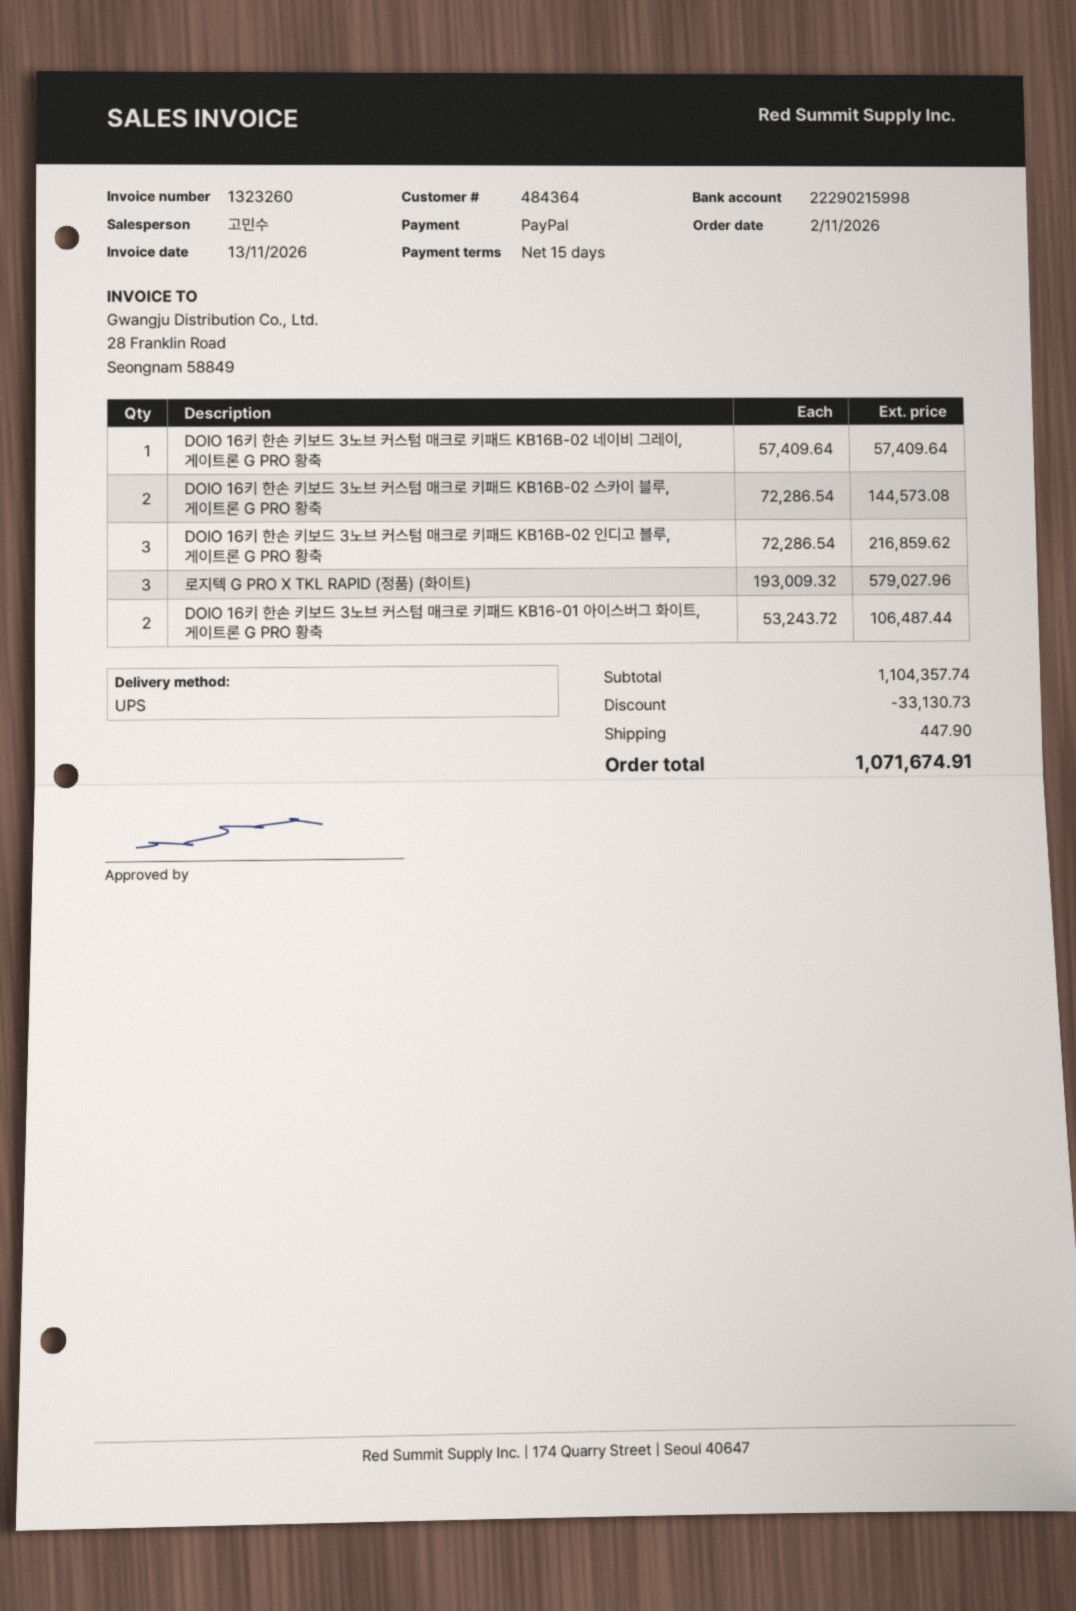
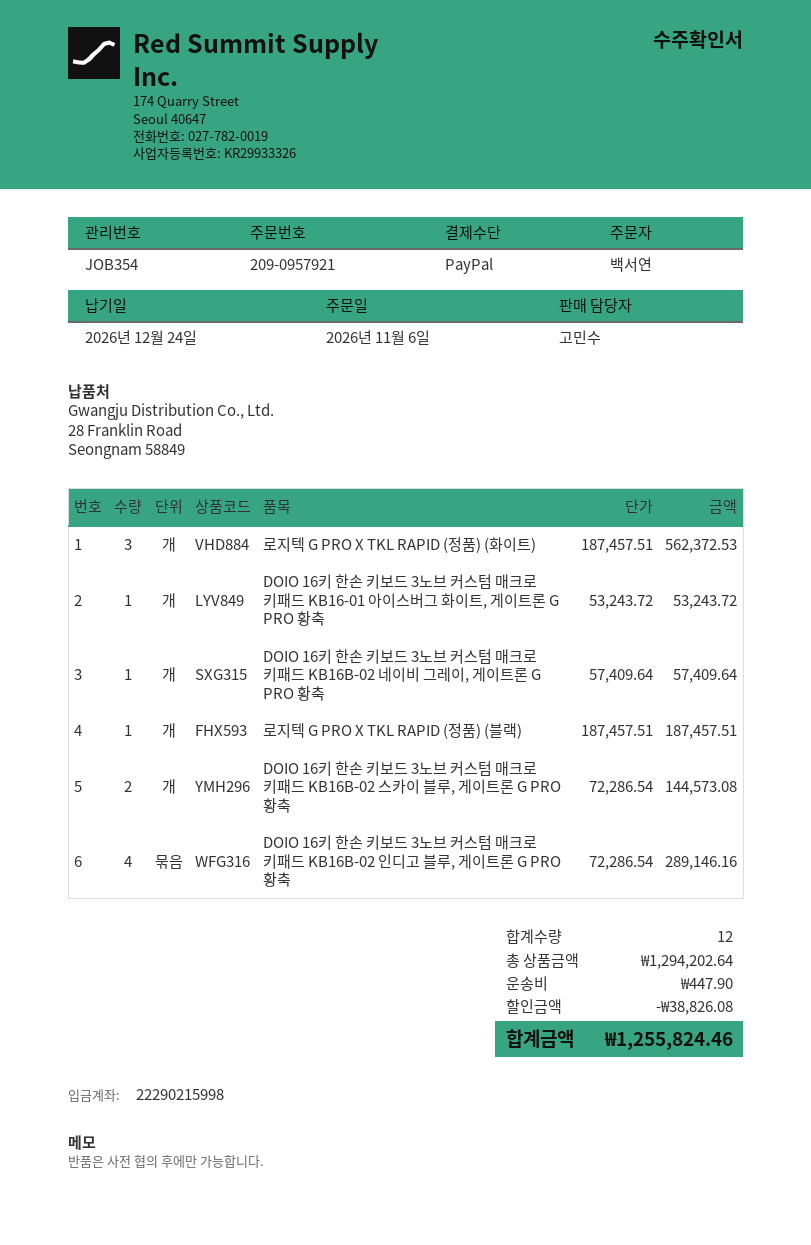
order date: 2026-11-02 -> 2026-11-06
DOIO 16키 한손 키보드 3노브 커스텀 매크로 키패드 KB16B-02 인디고 블루, 게이트론 G PRO 황축: 3 x 72286.54 = 216859.62 -> 4 x 72286.54 = 289146.16
로지텍 G PRO X TKL RAPID (정품) (화이트): 3 x 193009.32 = 579027.96 -> 3 x 187457.51 = 562372.53
DOIO 16키 한손 키보드 3노브 커스텀 매크로 키패드 KB16-01 아이스버그 화이트, 게이트론 G PRO 황축: 2 x 53243.72 = 106487.44 -> 1 x 53243.72 = 53243.72
로지텍 G PRO X TKL RAPID (정품) (블랙): none -> 1 x 187457.51 = 187457.51
subtotal: 1104357.74 -> 1294202.64
discount: 33130.73 -> 38826.08
total: 1071674.91 -> 1255824.46

